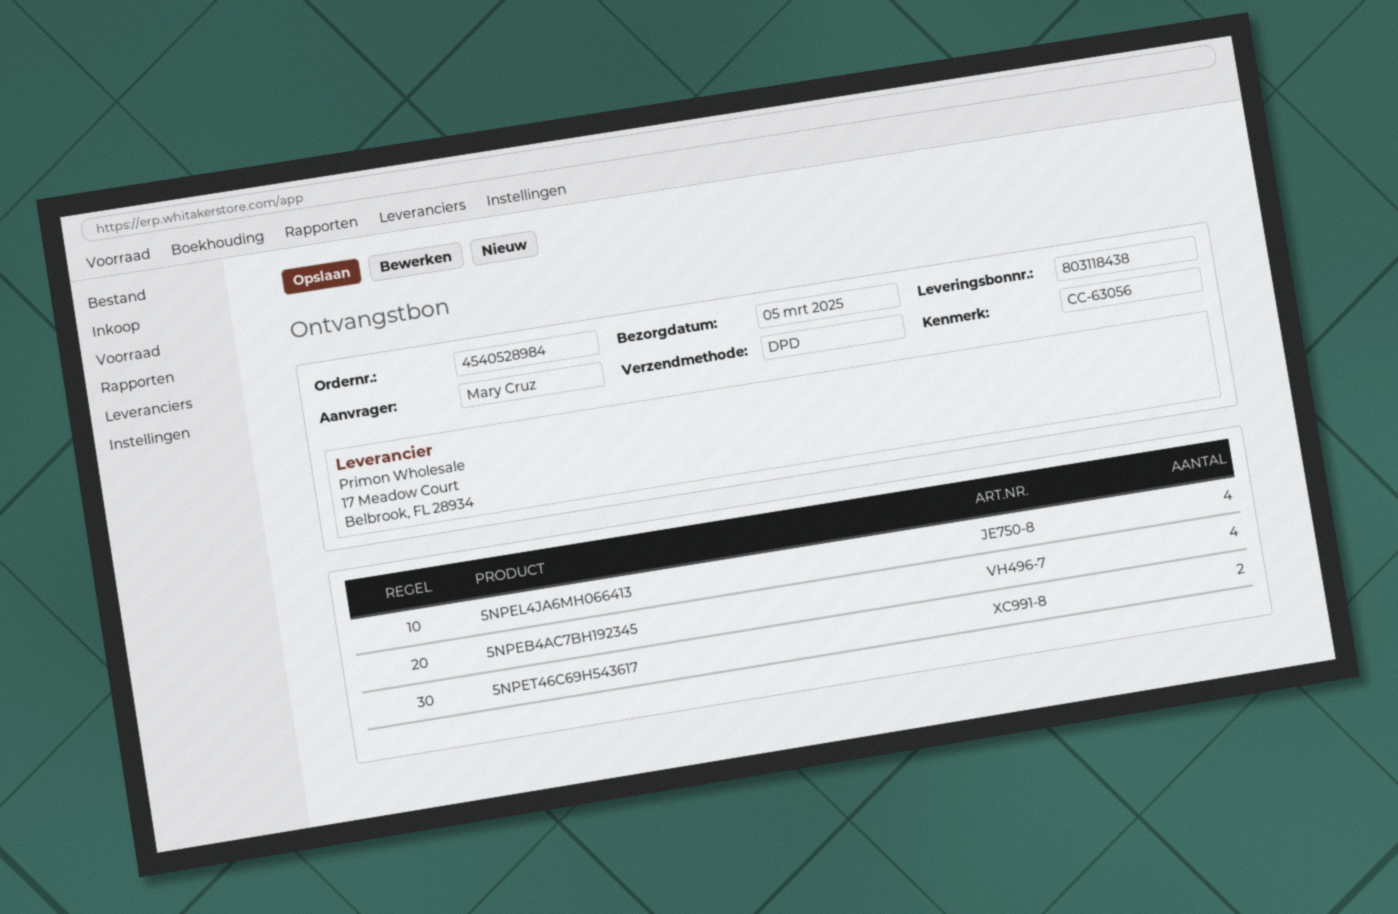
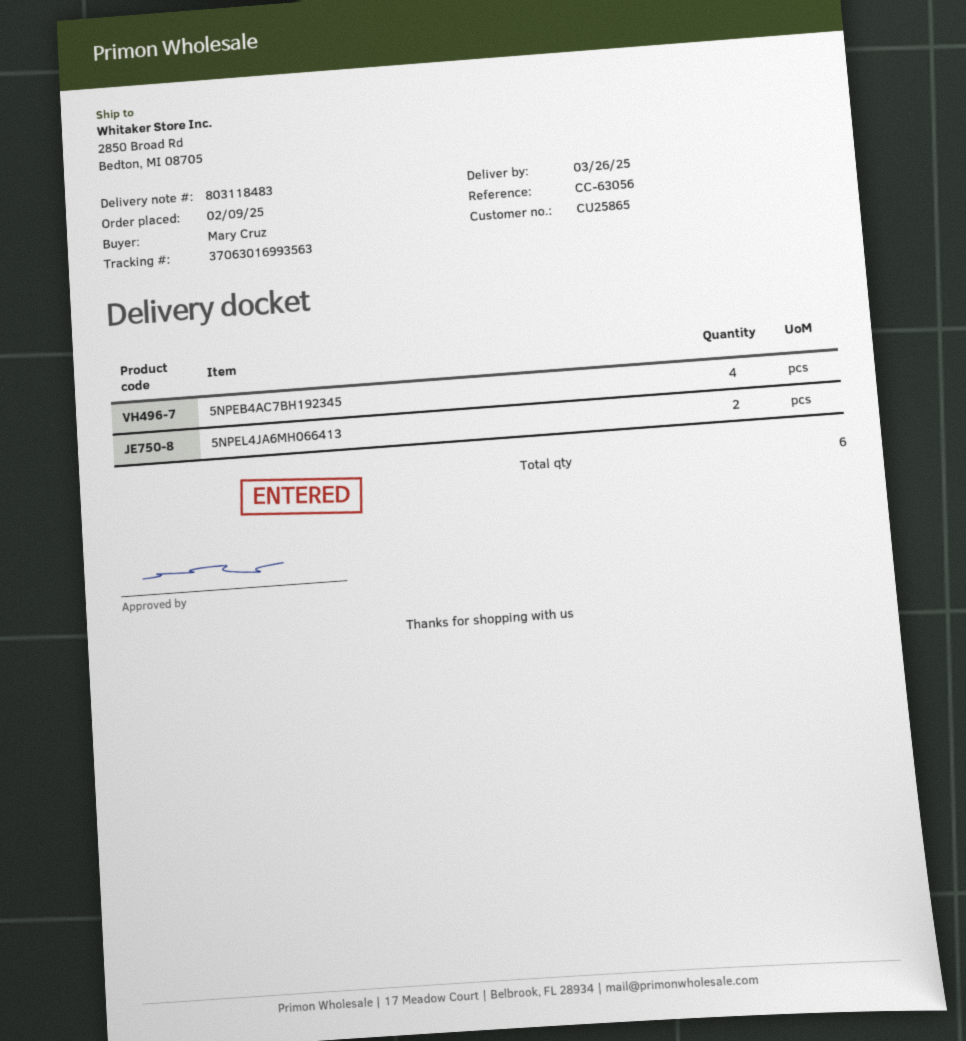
delivery note number: 803118438 -> 803118483
delivery date: 2025-03-05 -> 2025-03-26
5NPEL4JA6MH066413: 4 -> 2
5NPET46C69H543617: 2 -> none

